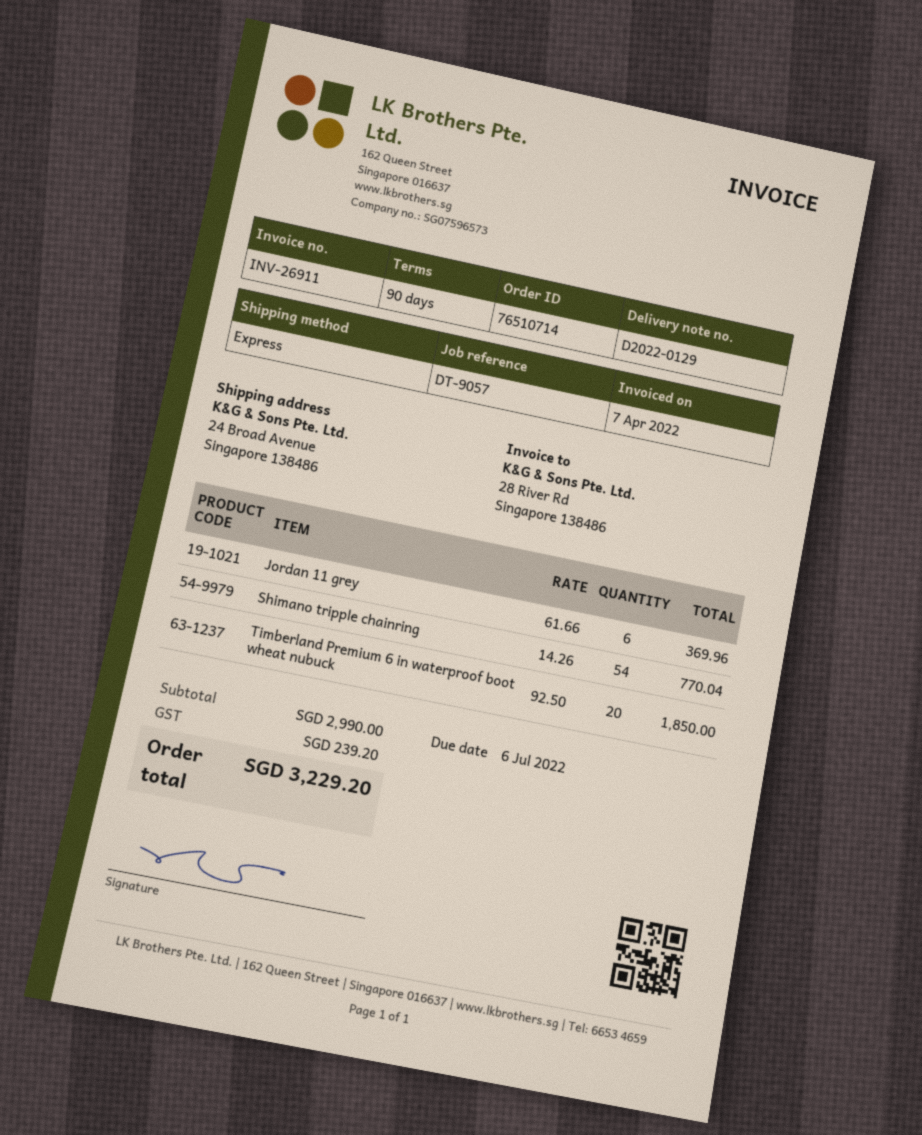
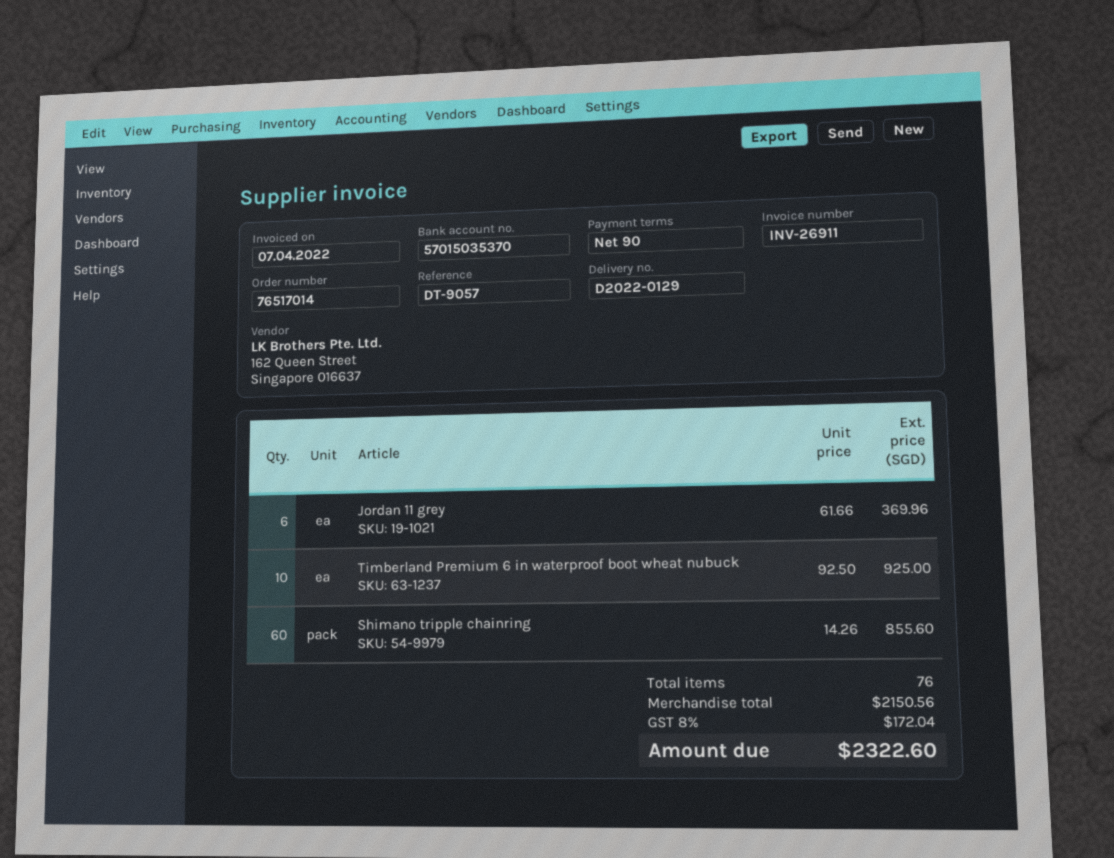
order number: 76510714 -> 76517014
Shimano tripple chainring: 54 x 14.26 = 770.04 -> 60 x 14.26 = 855.60
Timberland Premium 6 in waterproof boot wheat nubuck: 20 x 92.50 = 1850.00 -> 10 x 92.50 = 925.00
subtotal: 2990.00 -> 2150.56
tax: 239.20 -> 172.04
total: 3229.20 -> 2322.60

